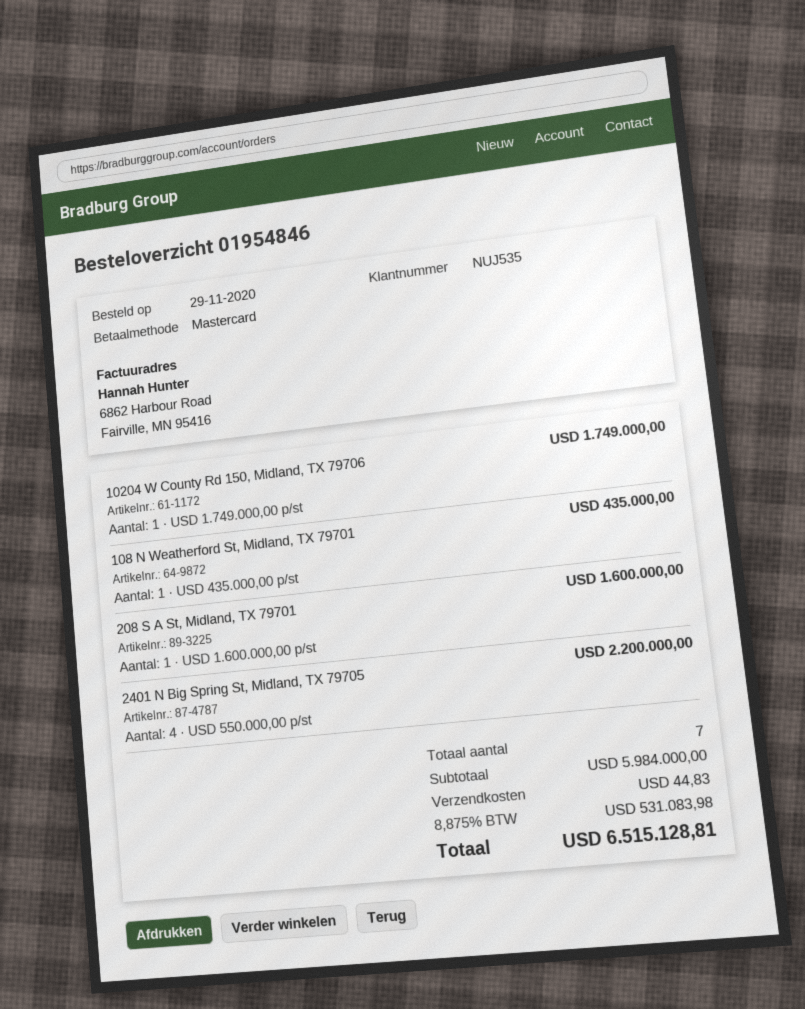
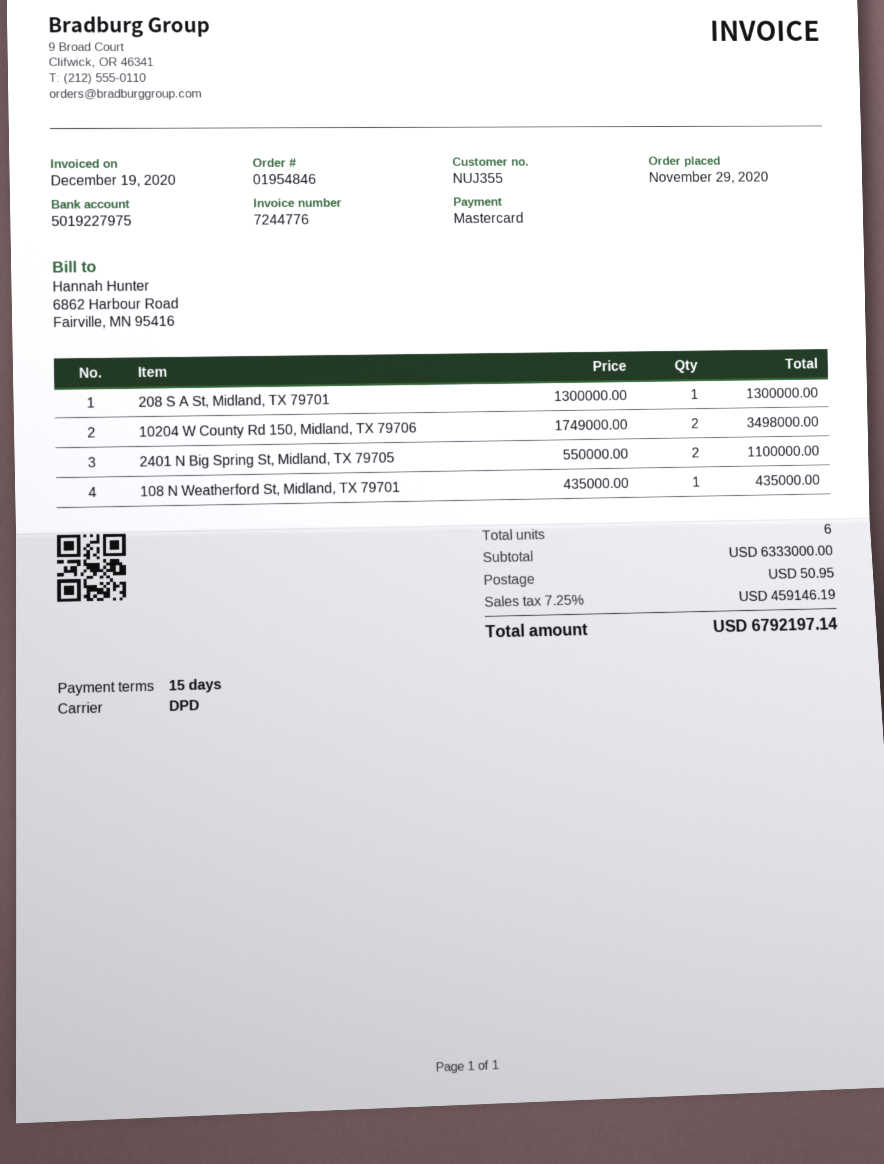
customer number: NUJ535 -> NUJ355
10204 W County Rd 150, Midland, TX 79706: 1 x 1749000.00 = 1749000.00 -> 2 x 1749000.00 = 3498000.00
208 S A St, Midland, TX 79701: 1 x 1600000.00 = 1600000.00 -> 1 x 1300000.00 = 1300000.00
2401 N Big Spring St, Midland, TX 79705: 4 x 550000.00 = 2200000.00 -> 2 x 550000.00 = 1100000.00
total quantity: 7 -> 6
subtotal: 5984000.00 -> 6333000.00
shipping: 44.83 -> 50.95
tax: 8.875% = 531083.98 -> 7.25% = 459146.19
total: 6515128.81 -> 6792197.14

